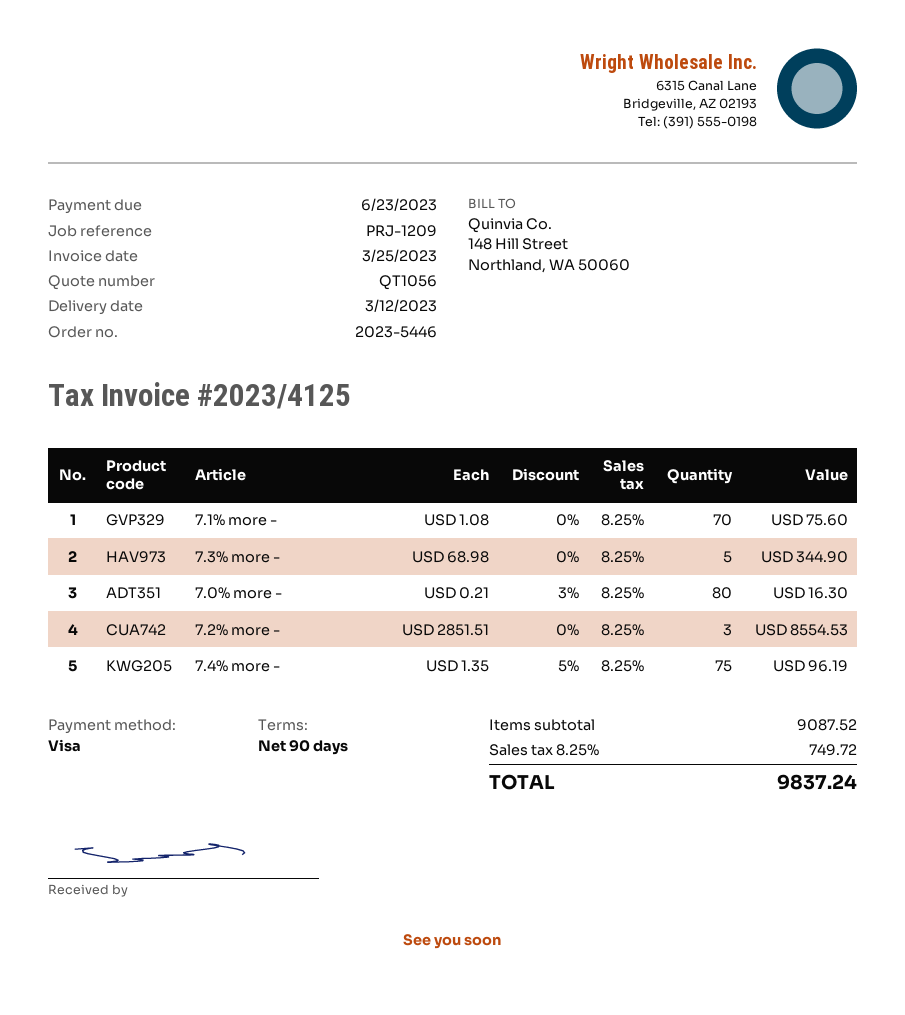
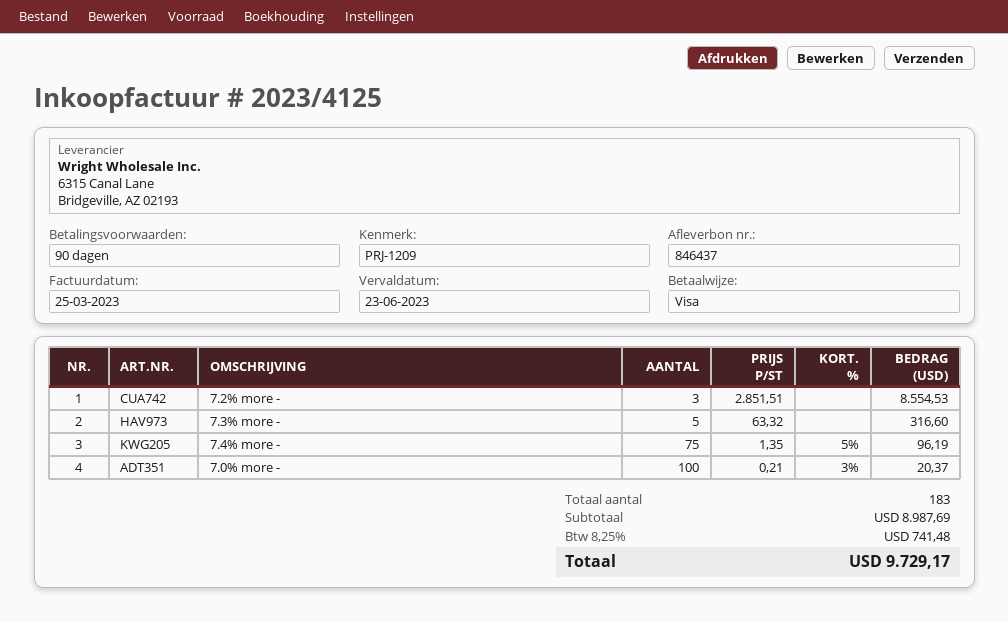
7.1% more -: 70 x 1.08 = 75.60 -> none
7.3% more -: 5 x 68.98 = 344.90 -> 5 x 63.32 = 316.60
7.0% more -: 80 x 0.21 - 3% = 16.30 -> 100 x 0.21 - 3% = 20.37
subtotal: 9087.52 -> 8987.69
tax: 8.25% = 749.72 -> 8.25% = 741.48
total: 9837.24 -> 9729.17

